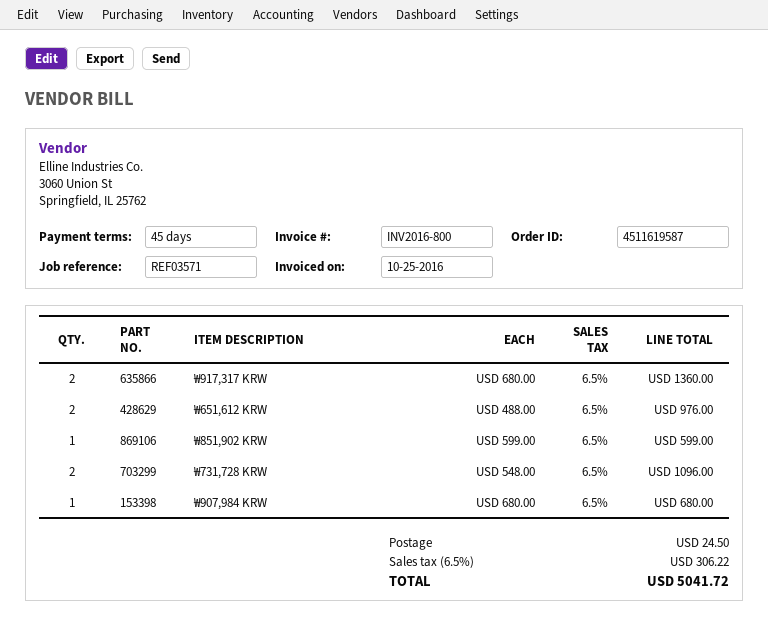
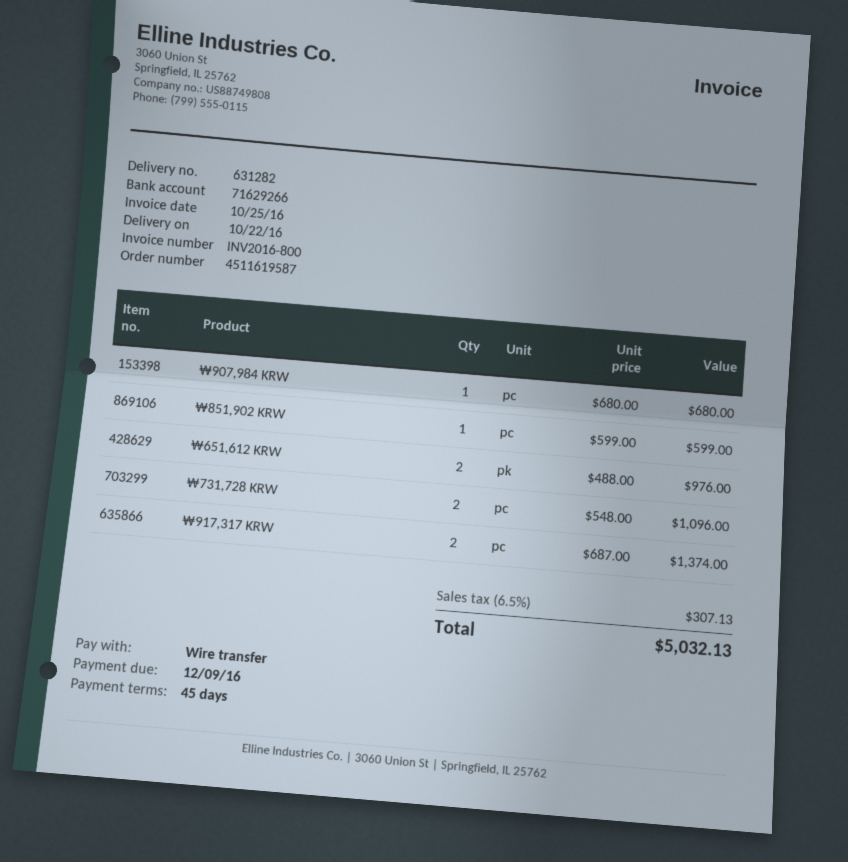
₩917,317 KRW: 2 x 680.00 = 1360.00 -> 2 x 687.00 = 1374.00
shipping: 24.50 -> none
tax: 6.5% = 306.22 -> 6.5% = 307.13
total: 5041.72 -> 5032.13

